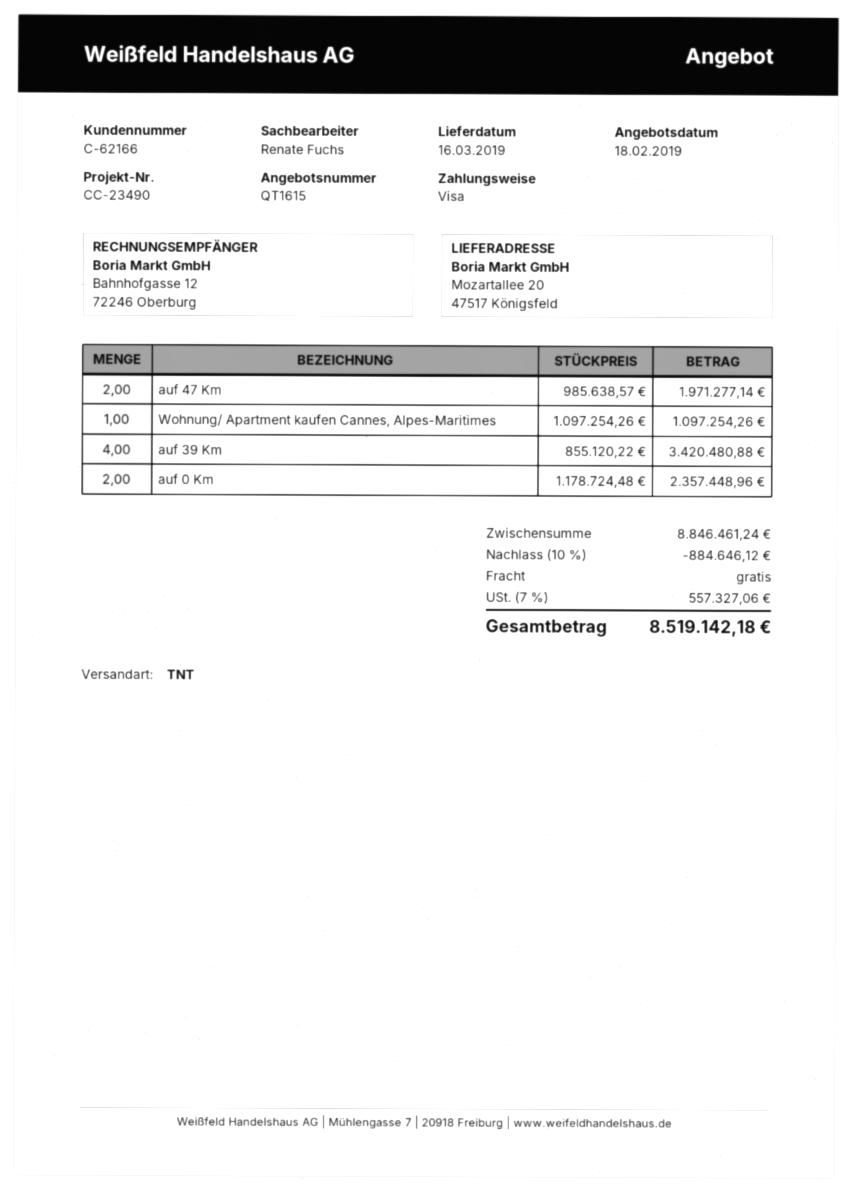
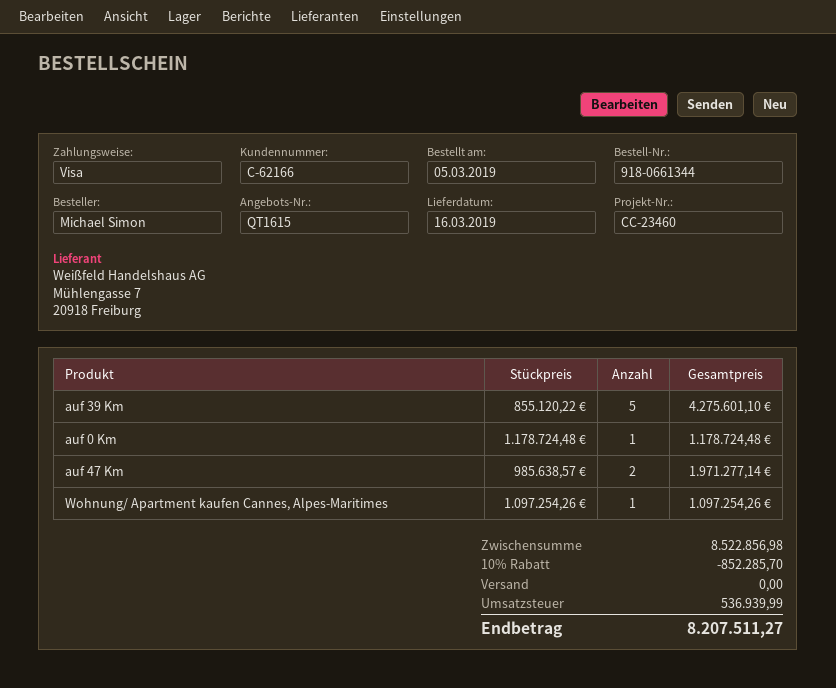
reference: CC-23490 -> CC-23460
auf 39 Km: 4 x 855120.22 = 3420480.88 -> 5 x 855120.22 = 4275601.10
auf 0 Km: 2 x 1178724.48 = 2357448.96 -> 1 x 1178724.48 = 1178724.48
subtotal: 8846461.24 -> 8522856.98
discount: 10% = 884646.12 -> 10% = 852285.70
tax: 557327.06 -> 536939.99
total: 8519142.18 -> 8207511.27

